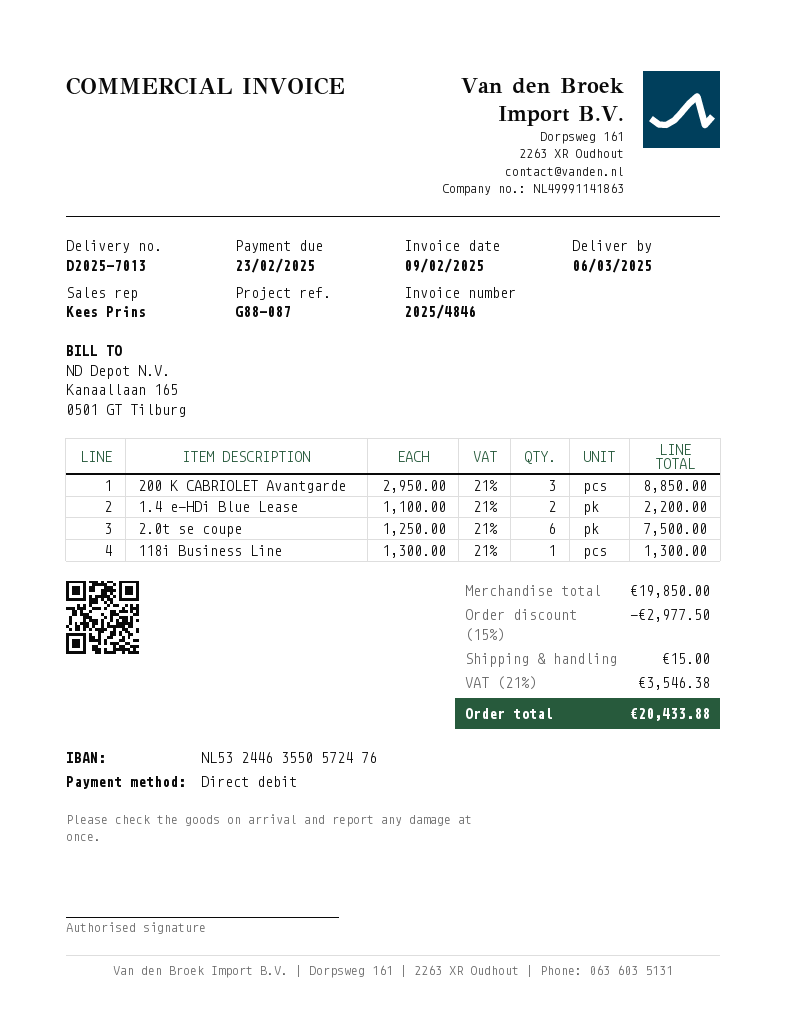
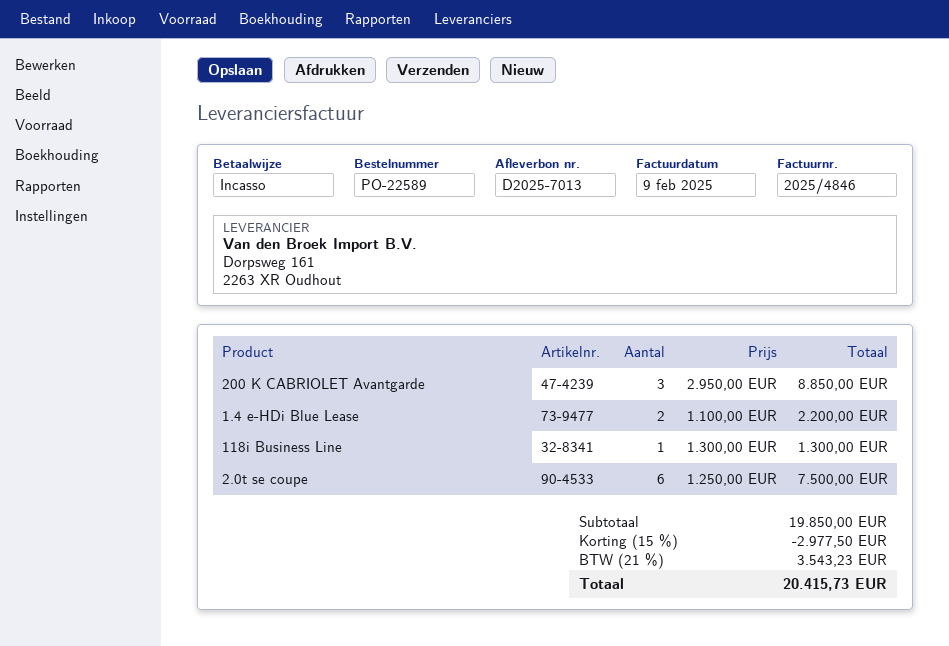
shipping: 15.00 -> none
tax: 21% = 3546.38 -> 21% = 3543.23
total: 20433.88 -> 20415.73

